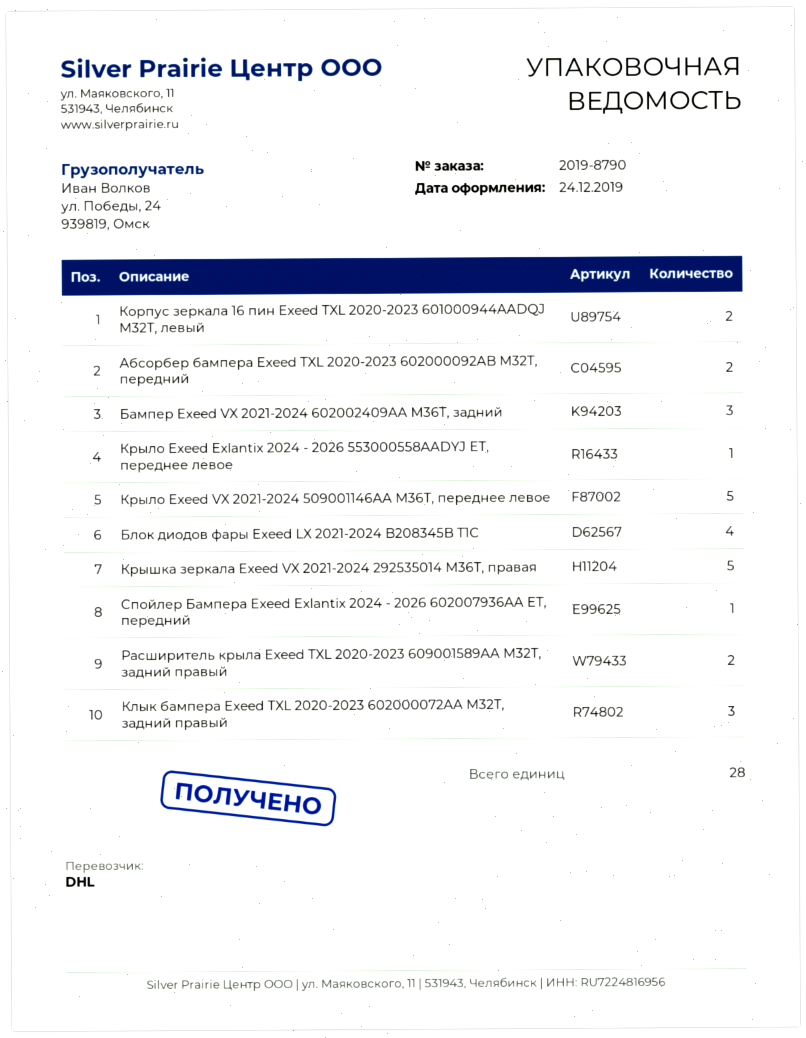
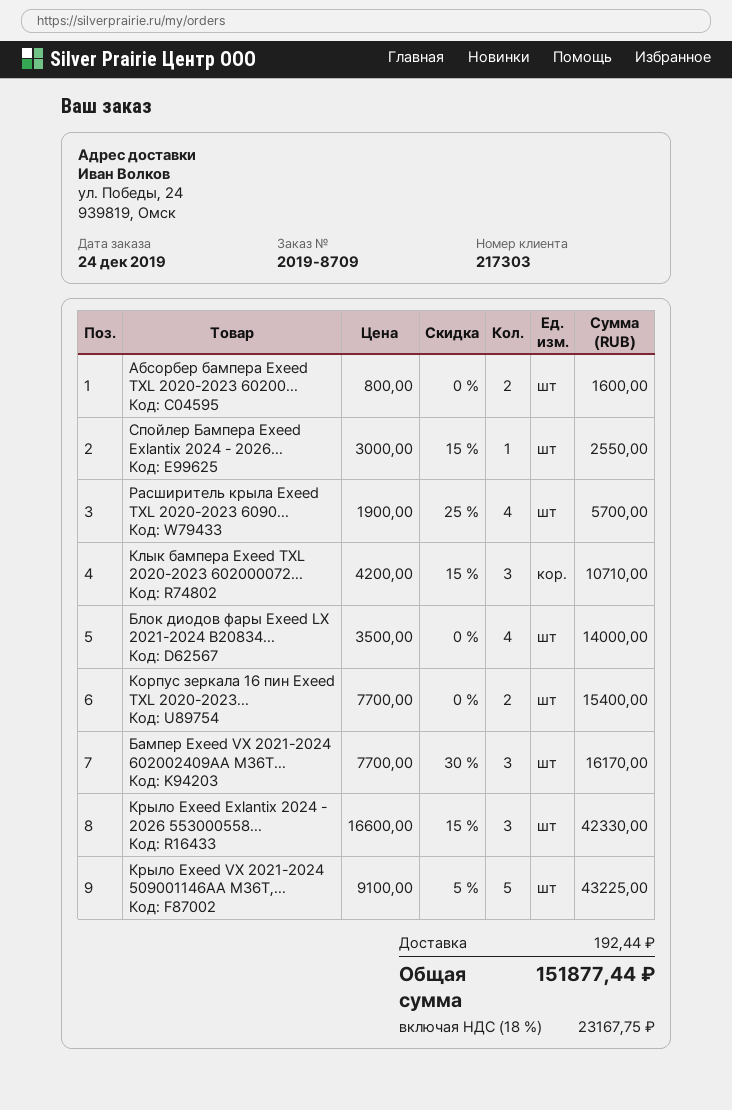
order number: 2019-8790 -> 2019-8709
Крыло Exeed Exlantix 2024 - 2026 553000558AADYJ ET, переднее левое: 1 -> 3
Крышка зеркала Exeed VX 2021-2024 292535014 M36T, правая: 5 -> none
Расширитель крыла Exeed TXL 2020-2023 609001589AA M32T, задний правый: 2 -> 4

